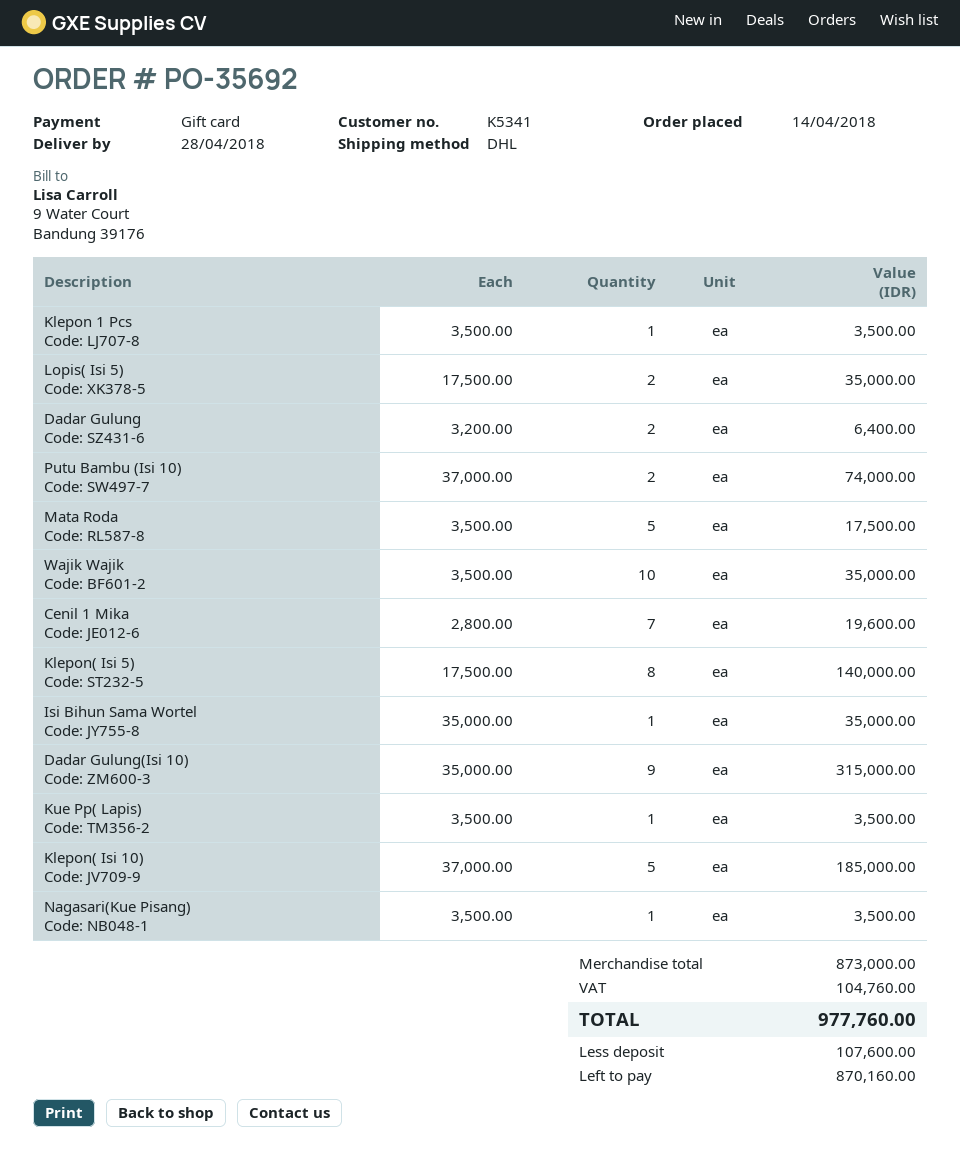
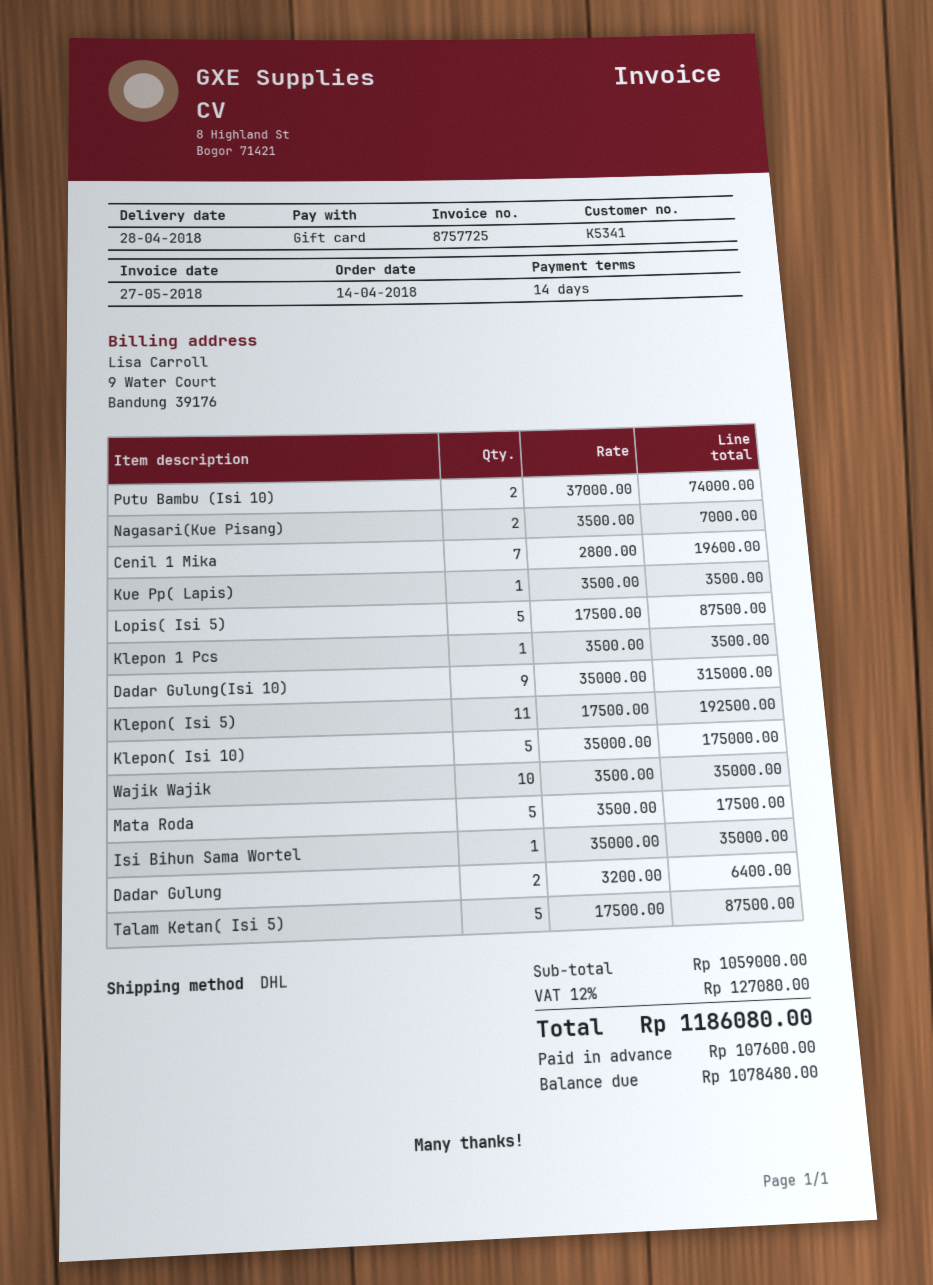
Lopis( Isi 5): 2 x 17500.00 = 35000.00 -> 5 x 17500.00 = 87500.00
Klepon( Isi 5): 8 x 17500.00 = 140000.00 -> 11 x 17500.00 = 192500.00
Klepon( Isi 10): 5 x 37000.00 = 185000.00 -> 5 x 35000.00 = 175000.00
Nagasari(Kue Pisang): 1 x 3500.00 = 3500.00 -> 2 x 3500.00 = 7000.00
Talam Ketan( Isi 5): none -> 5 x 17500.00 = 87500.00
subtotal: 873000.00 -> 1059000.00
tax: 104760.00 -> 127080.00
total: 977760.00 -> 1186080.00
balance: 870160.00 -> 1078480.00

